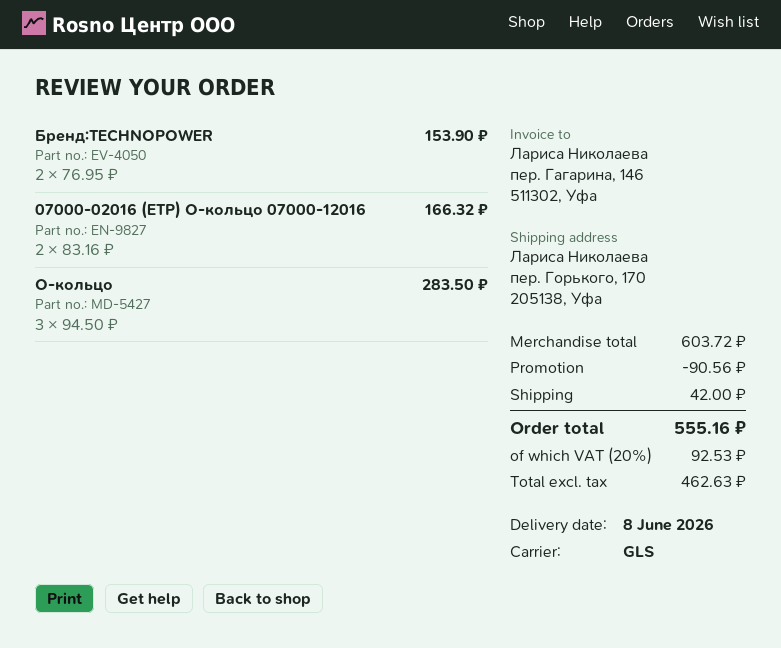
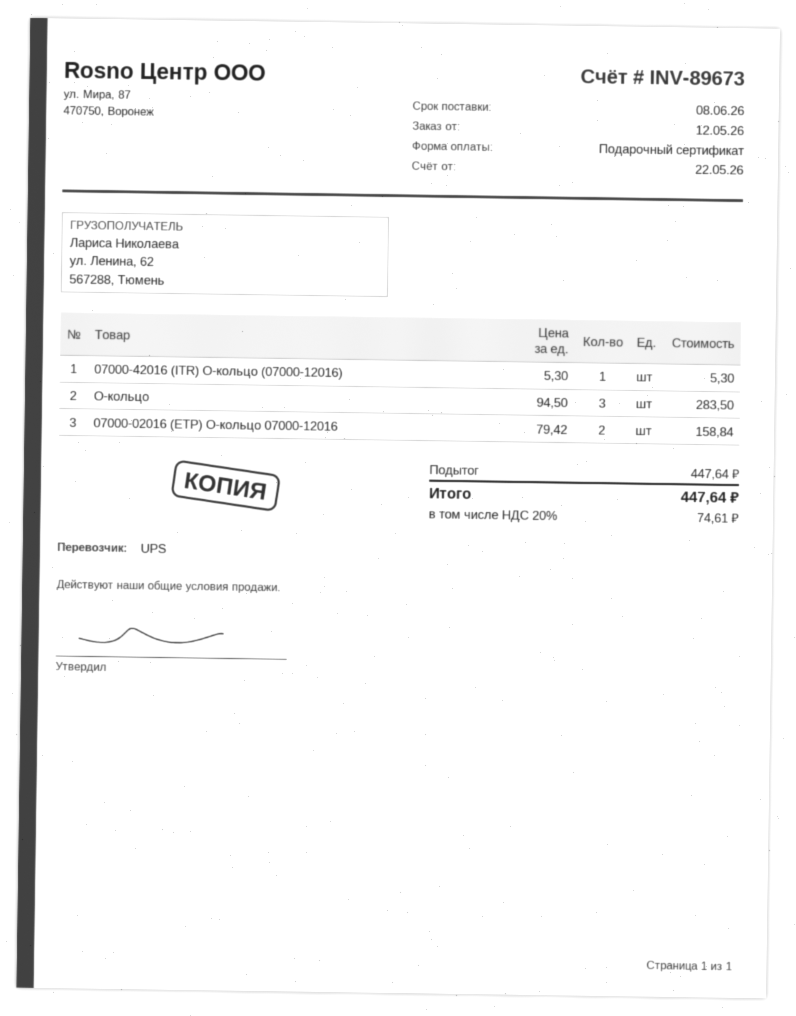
shipping method: GLS -> UPS
ship to: пер. Горького, 170, 205138, Уфа -> ул. Ленина, 62, 567288, Тюмень
Бренд:TECHNOPOWER: 2 x 76.95 = 153.90 -> none
07000-02016 (ETP) О-кольцо 07000-12016: 2 x 83.16 = 166.32 -> 2 x 79.42 = 158.84
07000-42016 (ITR) О-кольцо (07000-12016): none -> 1 x 5.30 = 5.30
subtotal: 603.72 -> 447.64
discount: 90.56 -> none
shipping: 42.00 -> none
tax: 20% = 92.53 -> 20% = 74.61
total: 555.16 -> 447.64

